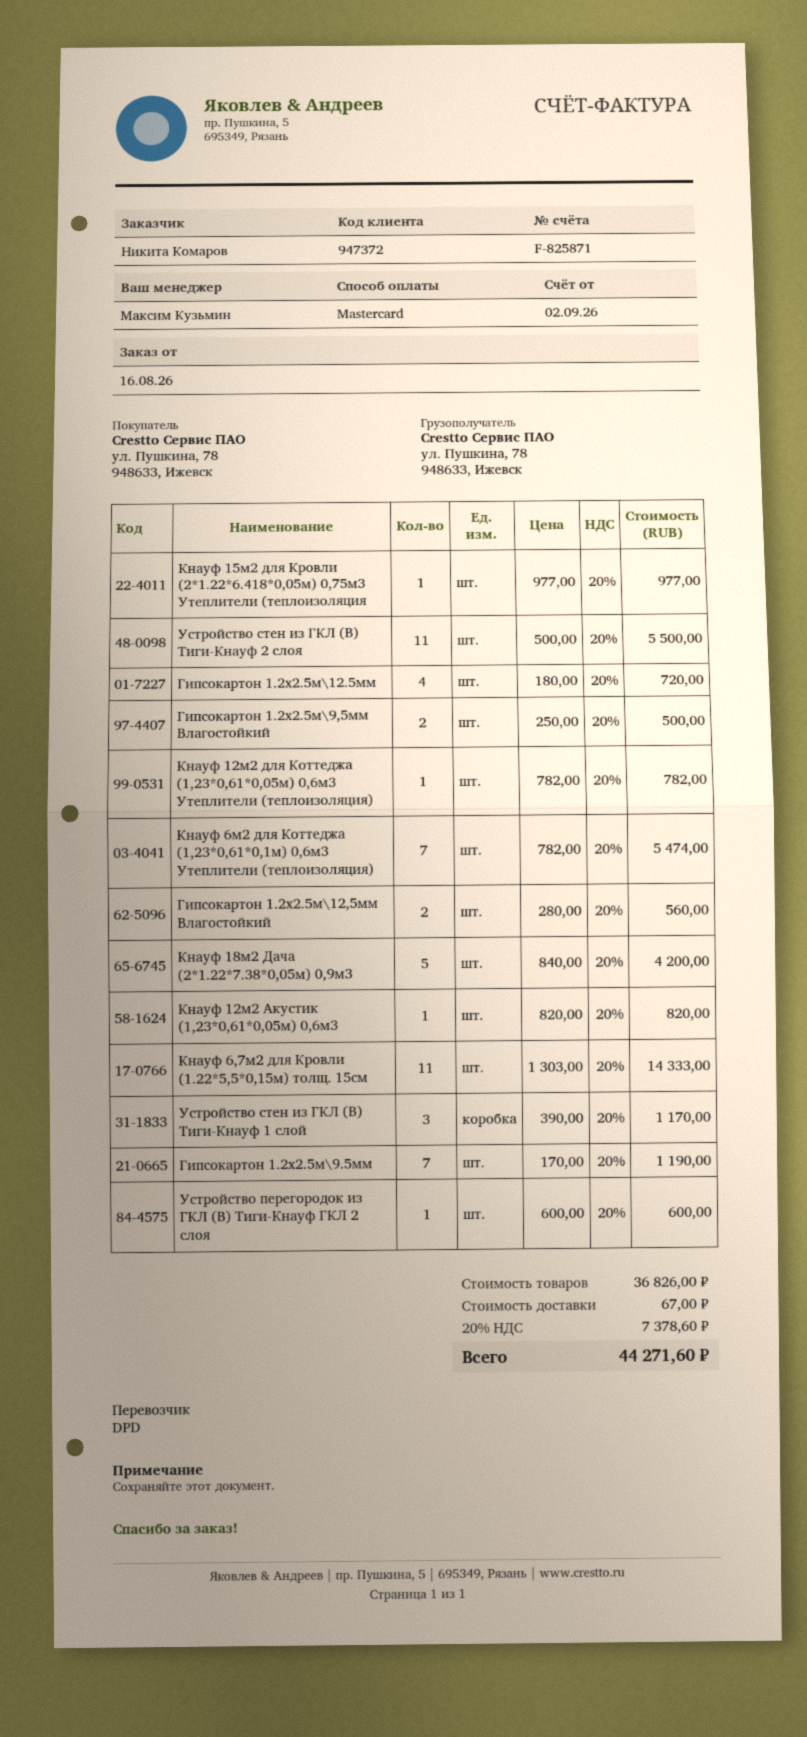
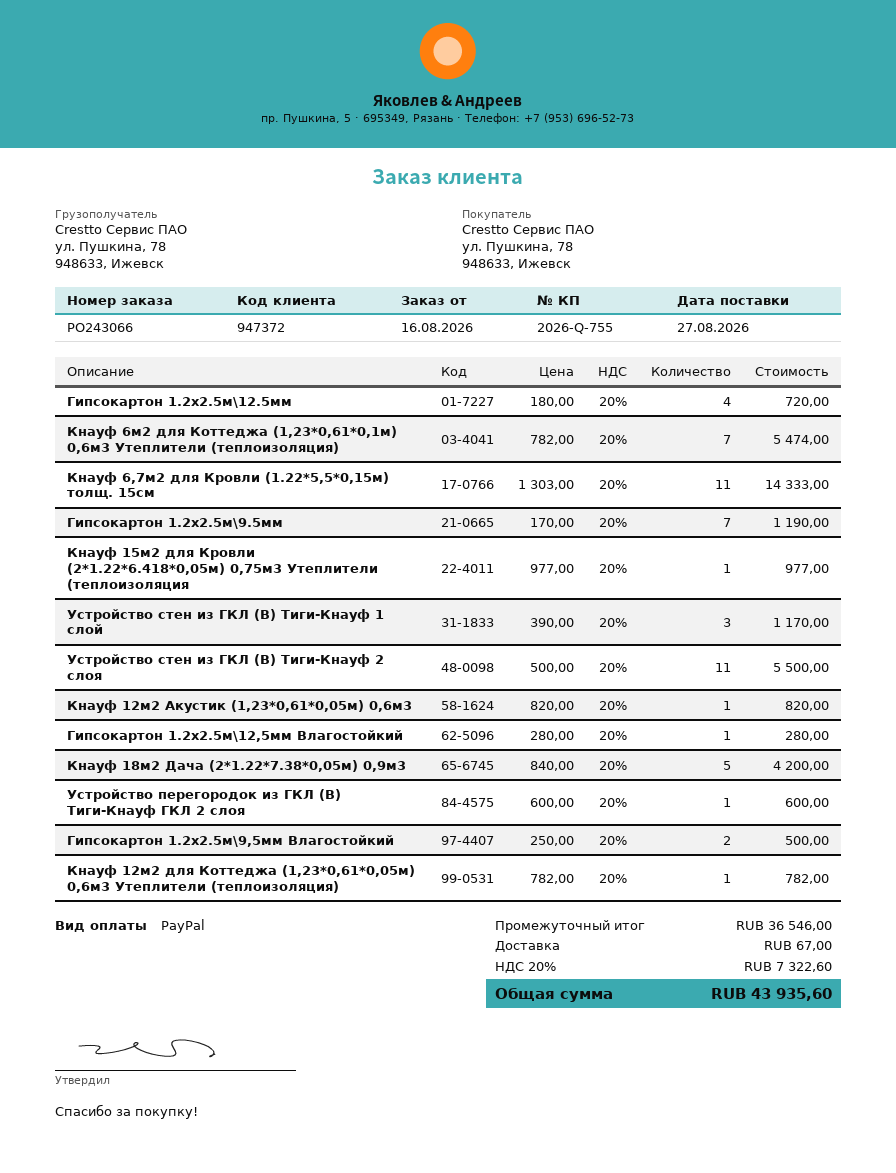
payment method: Mastercard -> PayPal
Гипсокартон 1.2х2.5м\12,5мм Влагостойкий: 2 x 280.00 = 560.00 -> 1 x 280.00 = 280.00
subtotal: 36826.00 -> 36546.00
tax: 20% = 7378.60 -> 20% = 7322.60
total: 44271.60 -> 43935.60

